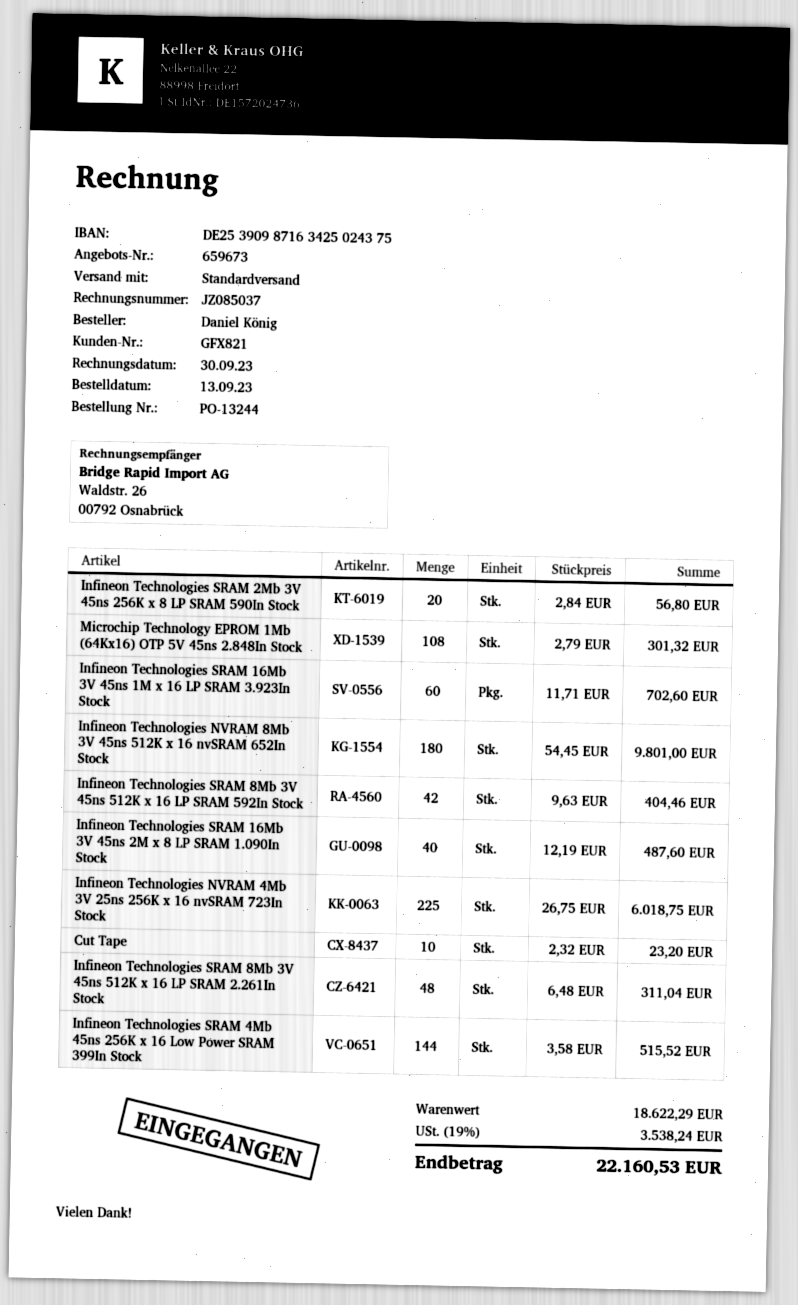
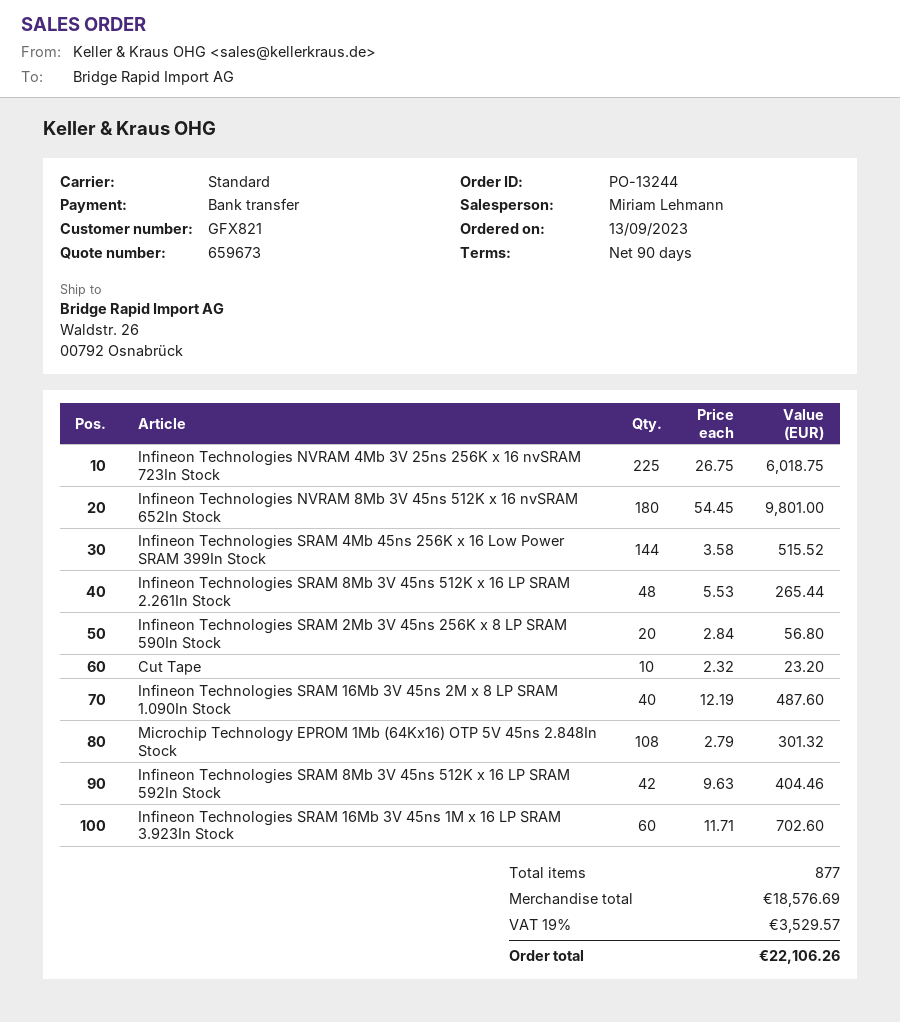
Infineon Technologies SRAM 8Mb 3V 45ns 512K x 16 LP SRAM 2.261In Stock: 48 x 6.48 = 311.04 -> 48 x 5.53 = 265.44
subtotal: 18622.29 -> 18576.69
tax: 19% = 3538.24 -> 19% = 3529.57
total: 22160.53 -> 22106.26

